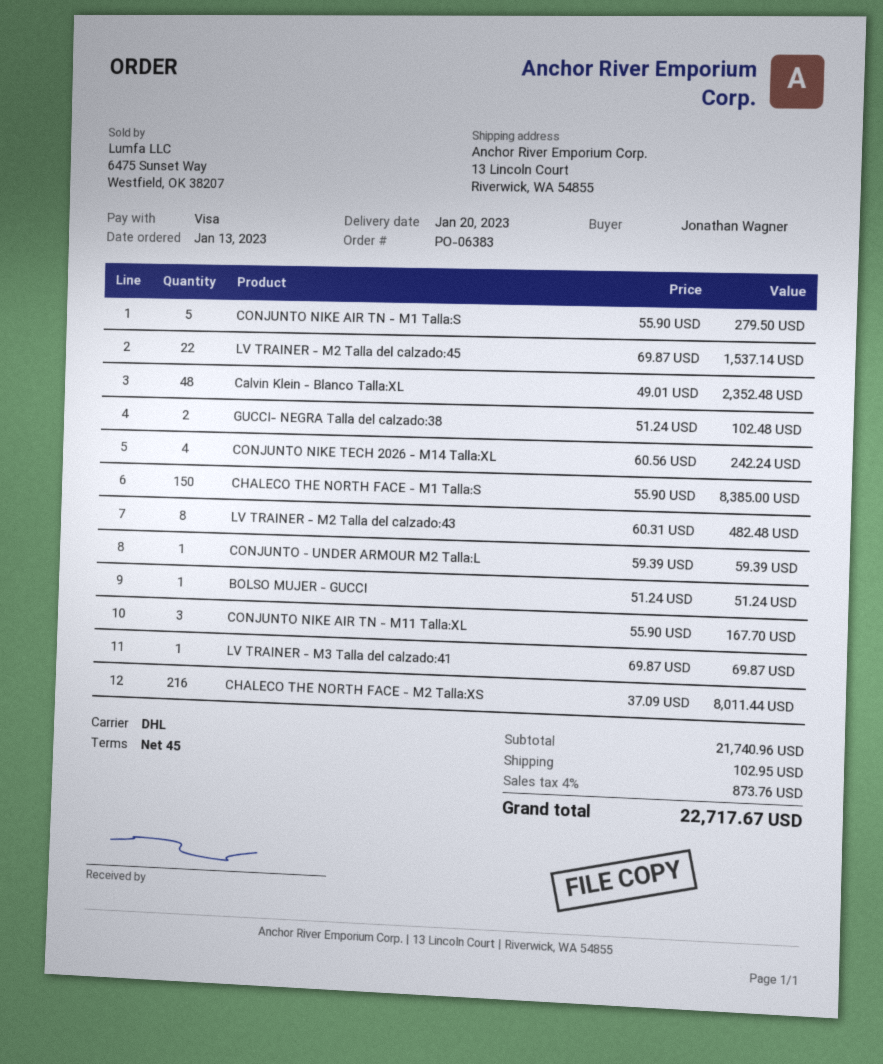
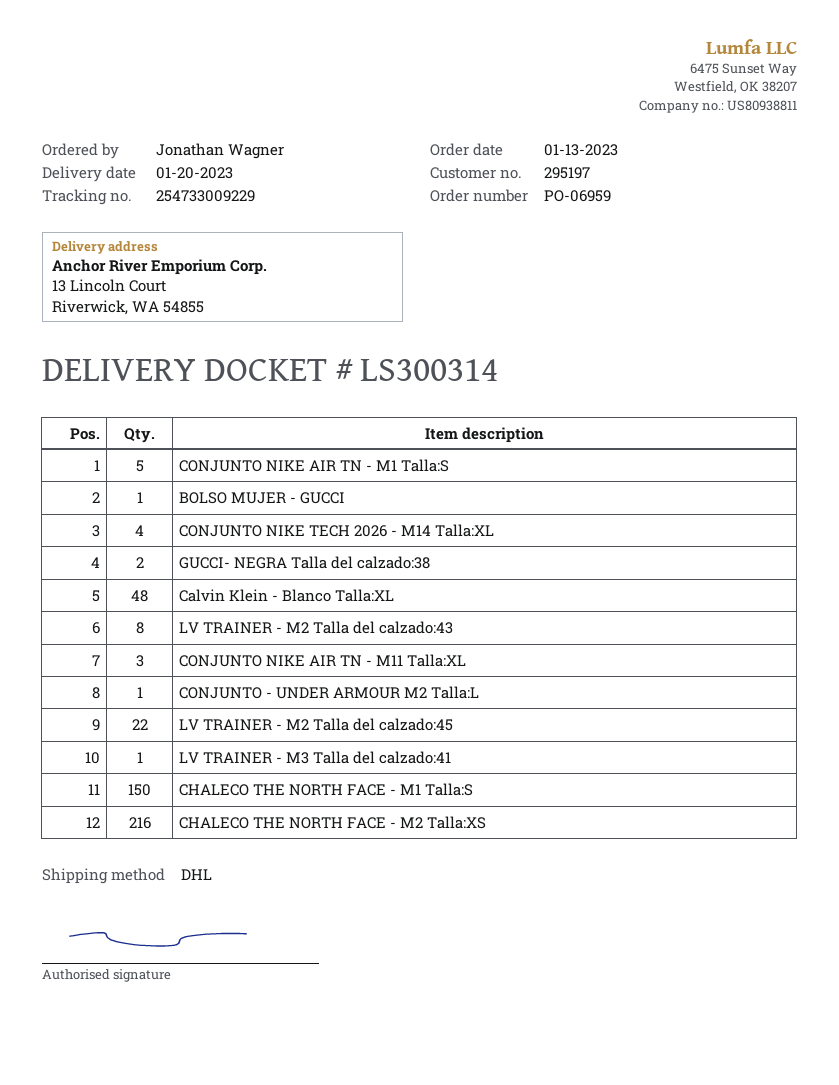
order number: PO-06383 -> PO-06959

